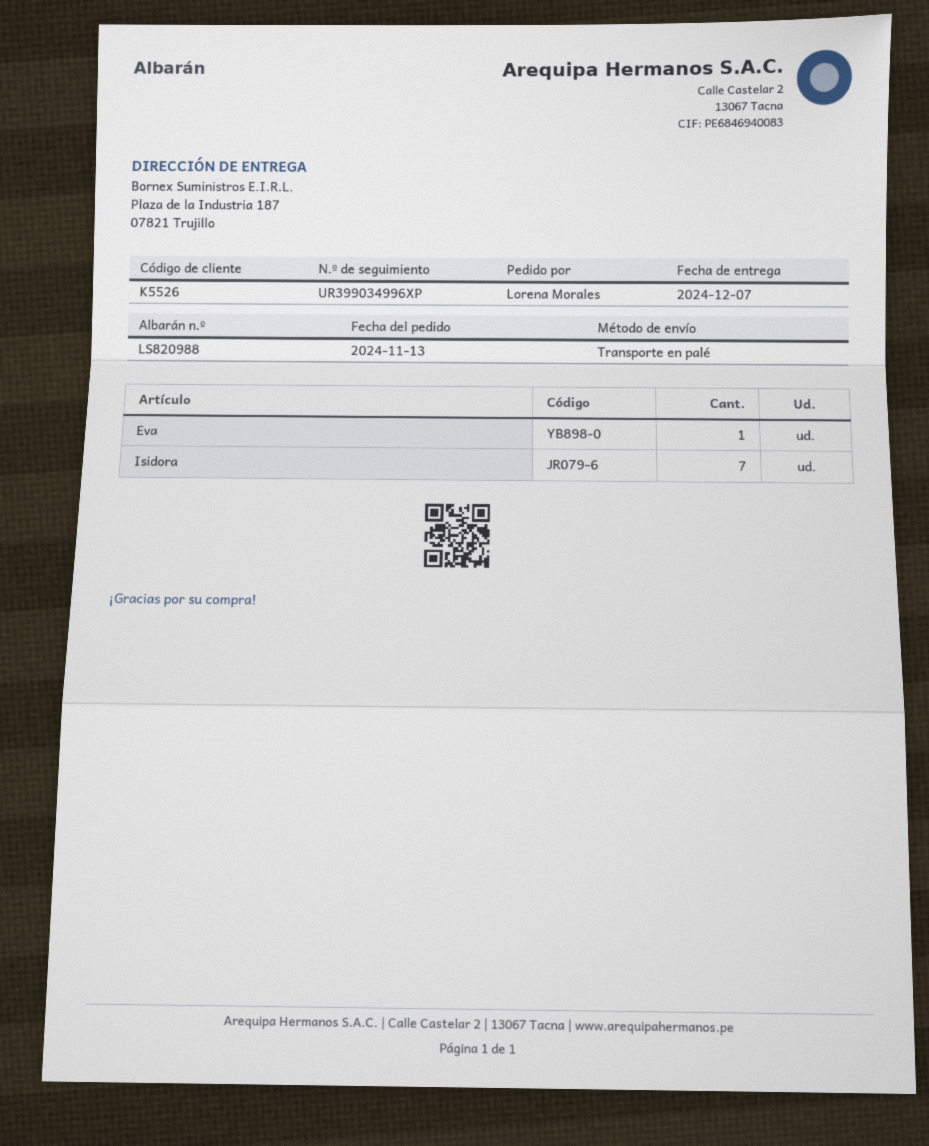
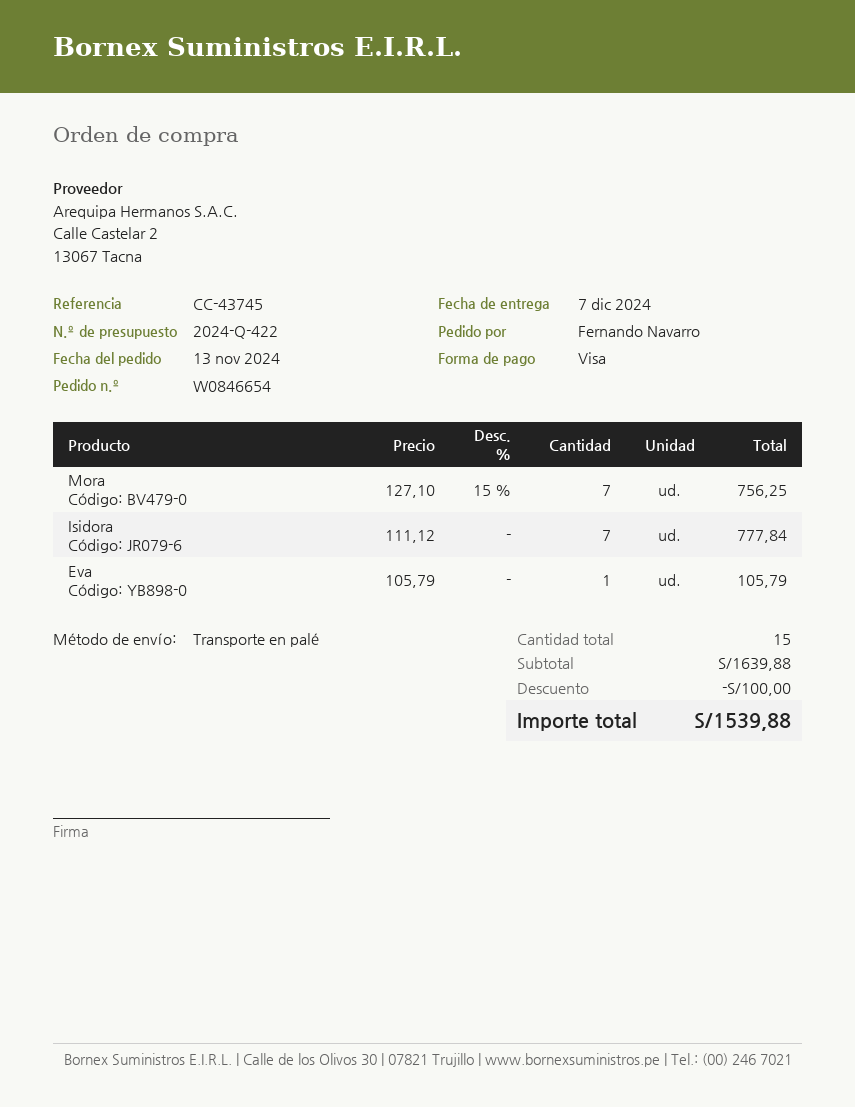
ordered by: Lorena Morales -> Fernando Navarro
Mora: none -> 7

